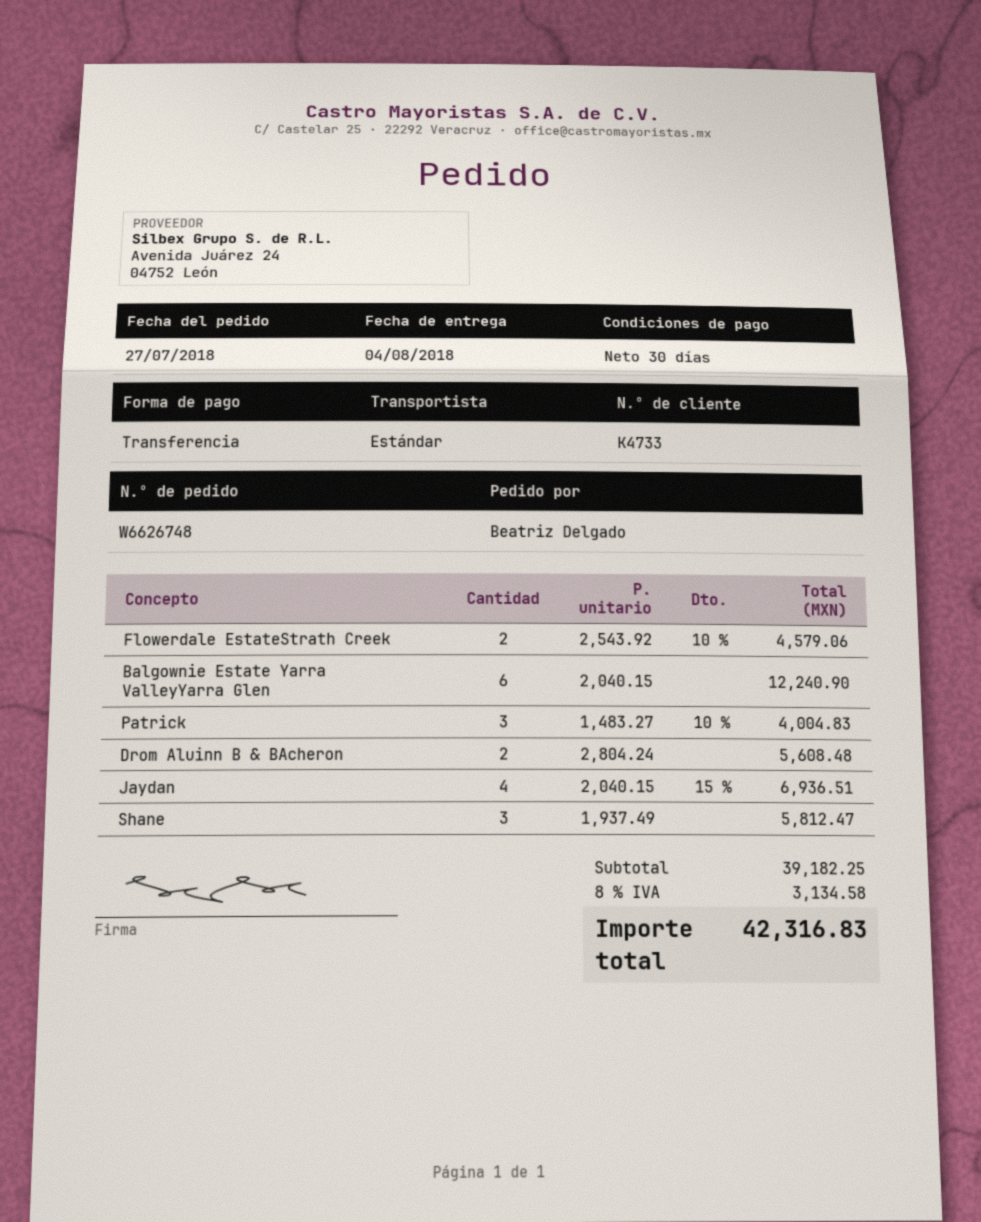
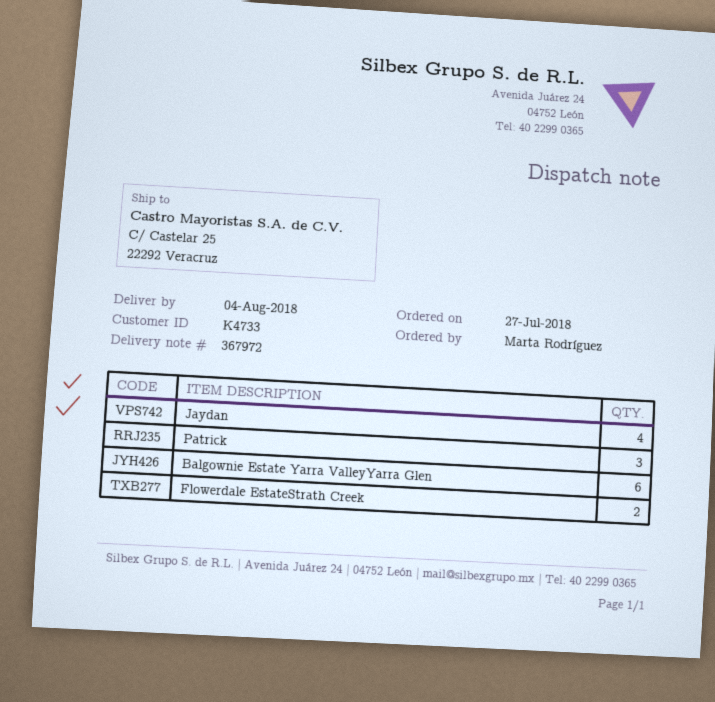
ordered by: Beatriz Delgado -> Marta Rodríguez
Drom Aluinn B & BAcheron: 2 -> none
Shane: 3 -> none

